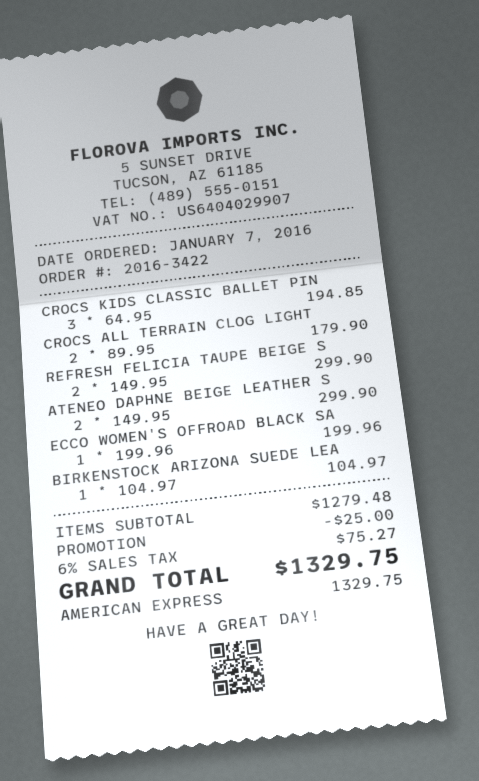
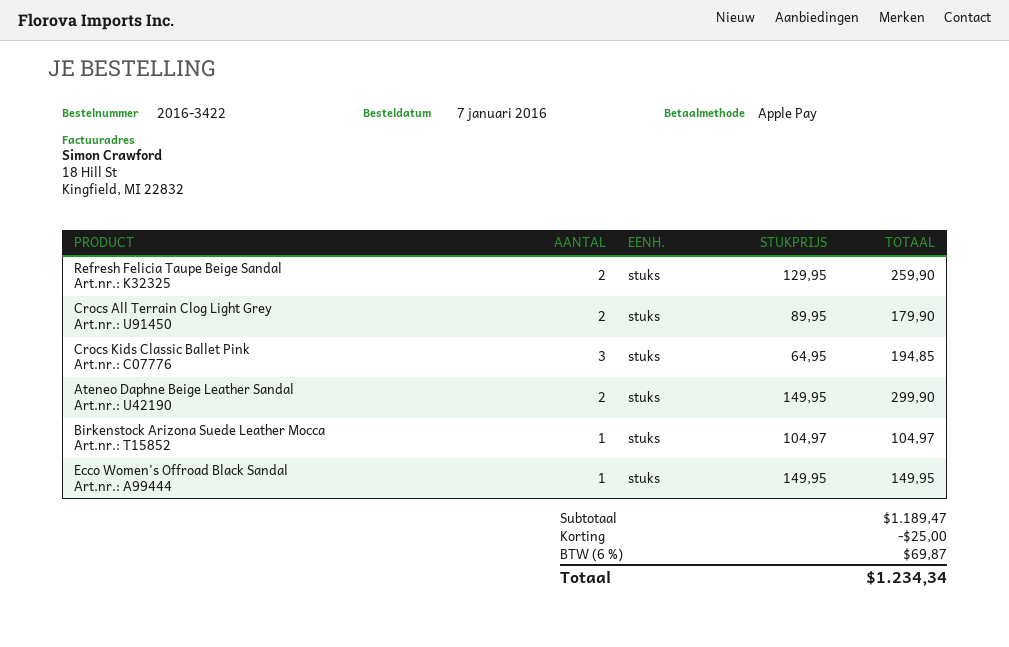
payment method: American Express -> Apple Pay
REFRESH FELICIA TAUPE BEIGE S: 2 x 149.95 = 299.90 -> 2 x 129.95 = 259.90
ECCO WOMEN'S OFFROAD BLACK SA: 1 x 199.96 = 199.96 -> 1 x 149.95 = 149.95
subtotal: 1279.48 -> 1189.47
tax: 6% = 75.27 -> 6% = 69.87
total: 1329.75 -> 1234.34

